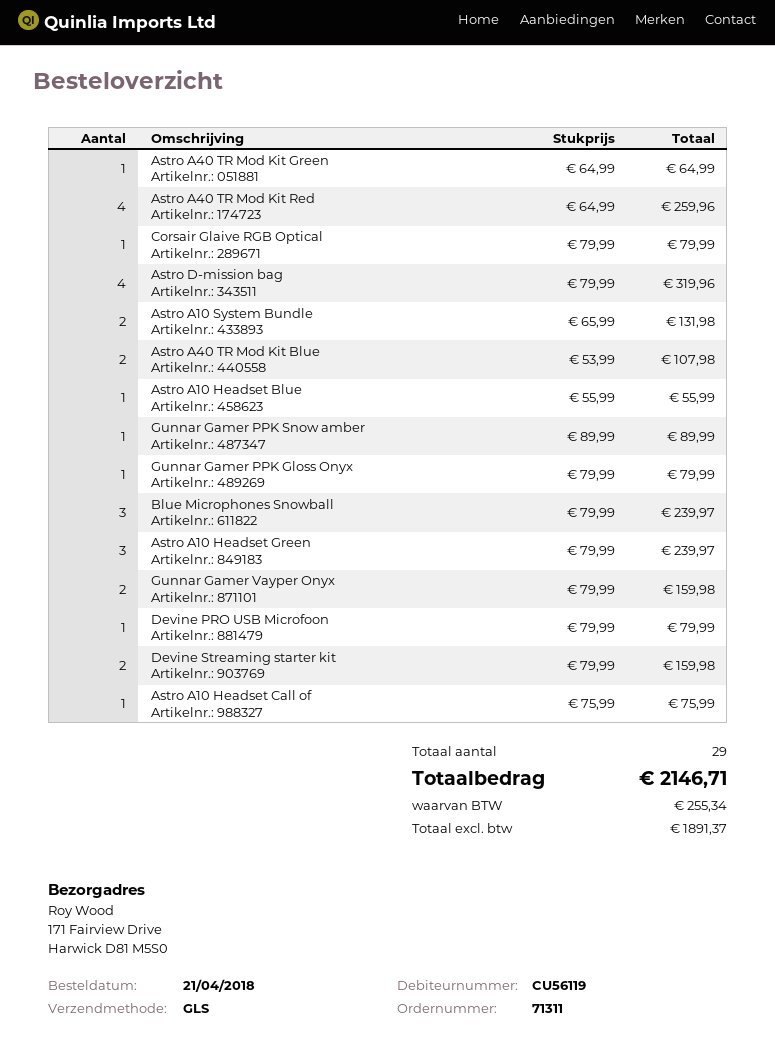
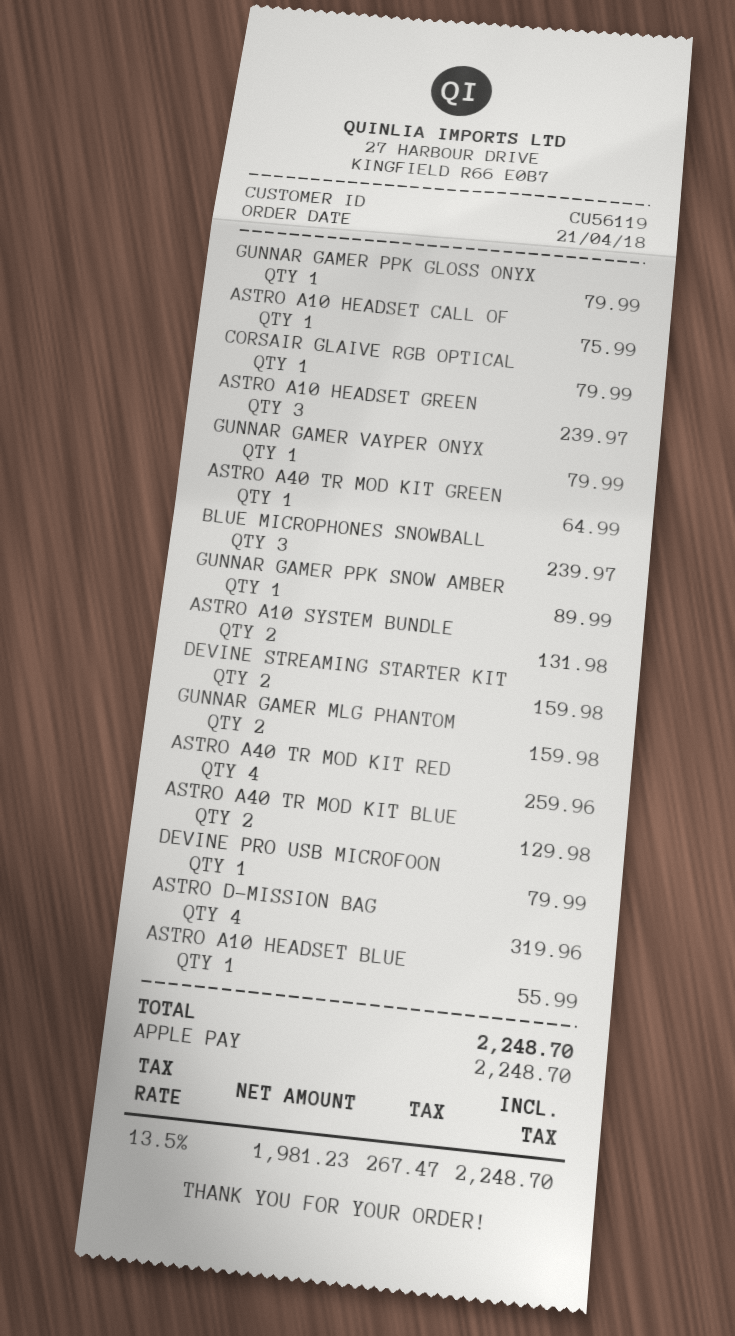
Astro A40 TR Mod Kit Blue: 2 for 107.98 -> 2 for 129.98
Gunnar Gamer Vayper Onyx: 2 for 159.98 -> 1 for 79.99
GUNNAR GAMER MLG PHANTOM: none -> 2 for 159.98
net: 1891.37 -> 1981.23
tax: 255.34 -> 267.47
total: 2146.71 -> 2248.70

